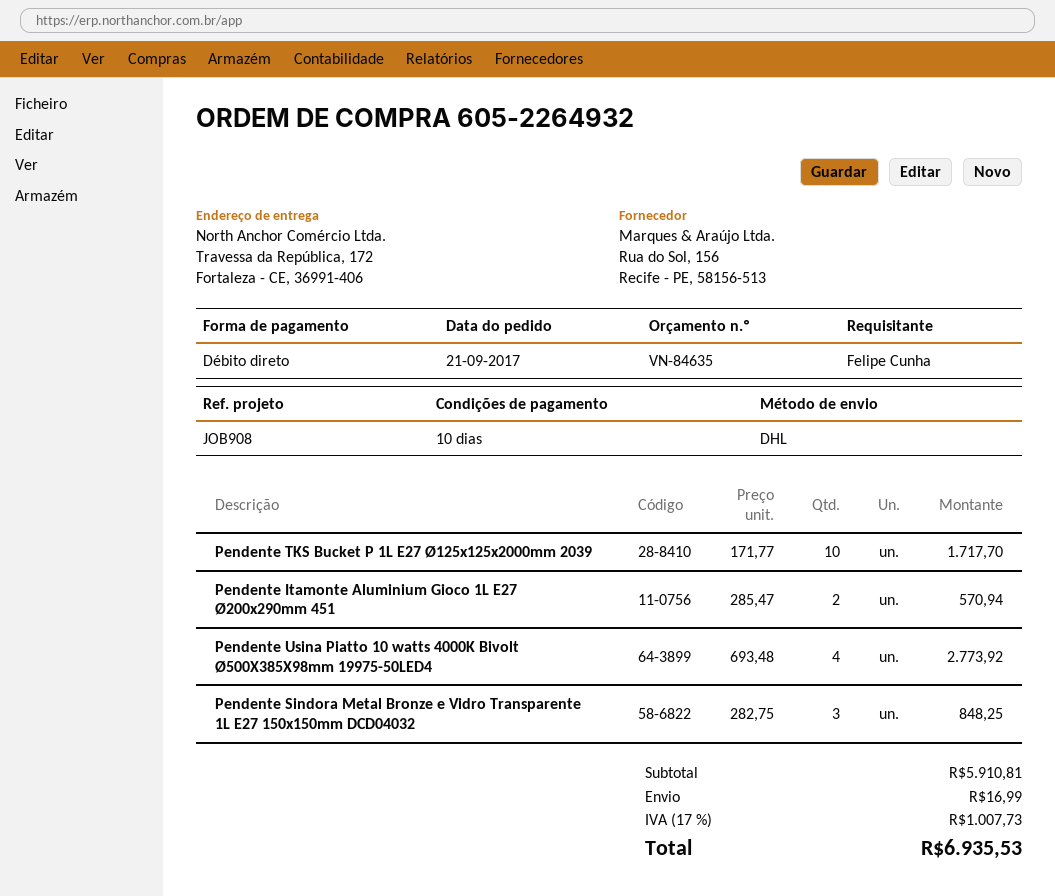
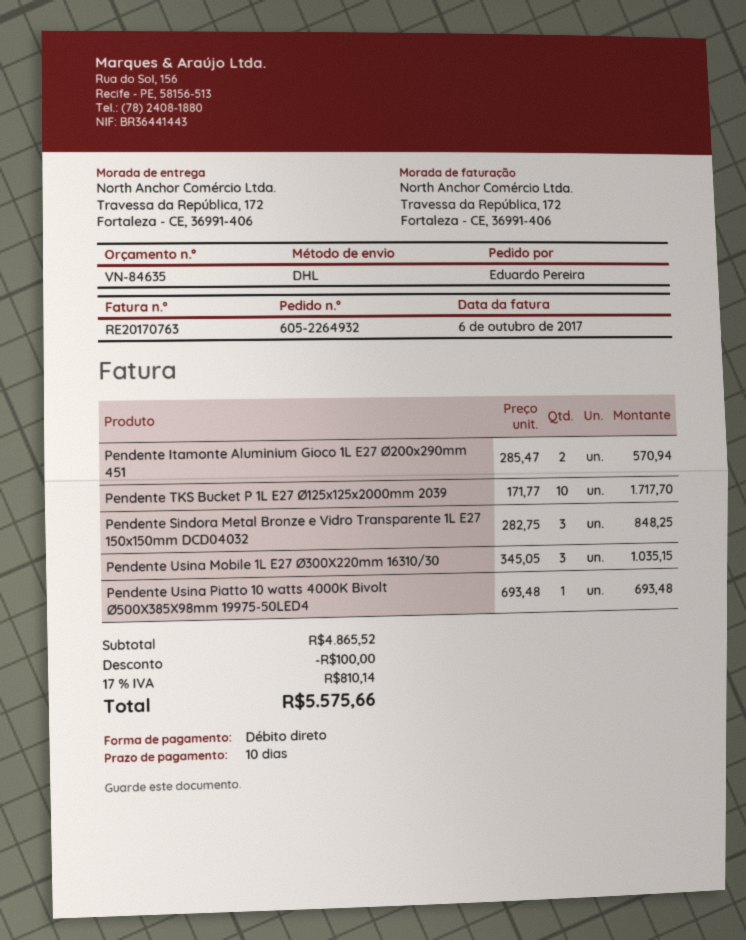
ordered by: Felipe Cunha -> Eduardo Pereira
Pendente Usina Piatto 10 watts 4000K Bivolt Ø500X385X98mm 19975-50LED4: 4 x 693.48 = 2773.92 -> 1 x 693.48 = 693.48
Pendente Usina Mobile 1L E27 Ø300X220mm 16310/30: none -> 3 x 345.05 = 1035.15
subtotal: 5910.81 -> 4865.52
discount: none -> 100.00
shipping: 16.99 -> none
tax: 17% = 1007.73 -> 17% = 810.14
total: 6935.53 -> 5575.66

